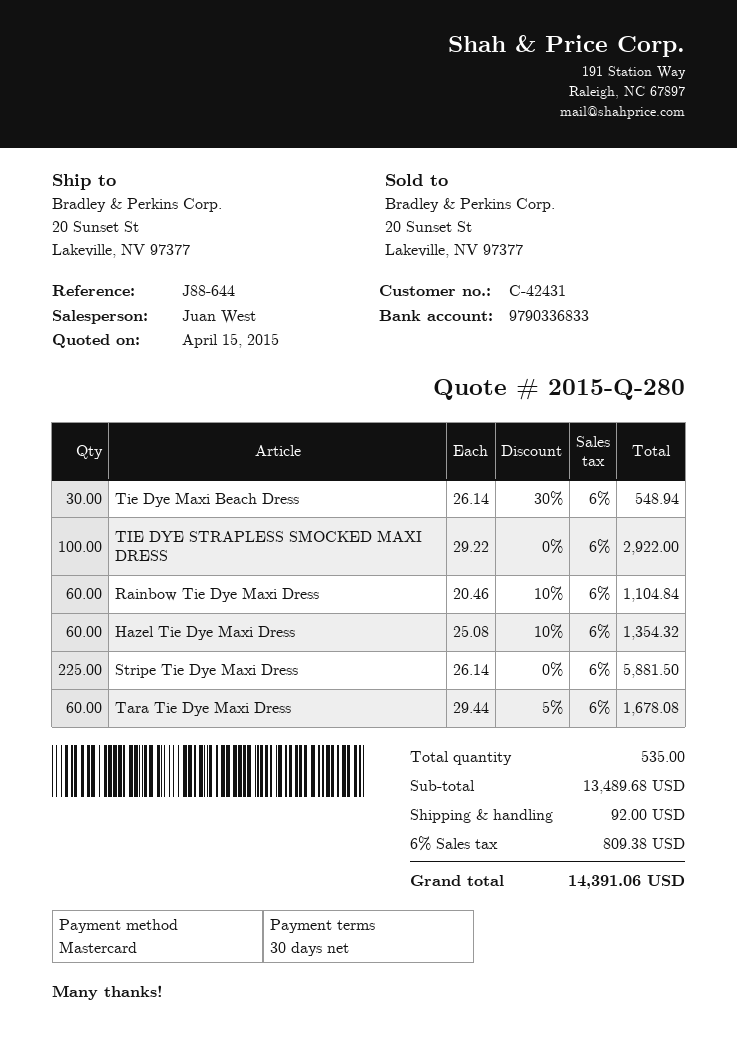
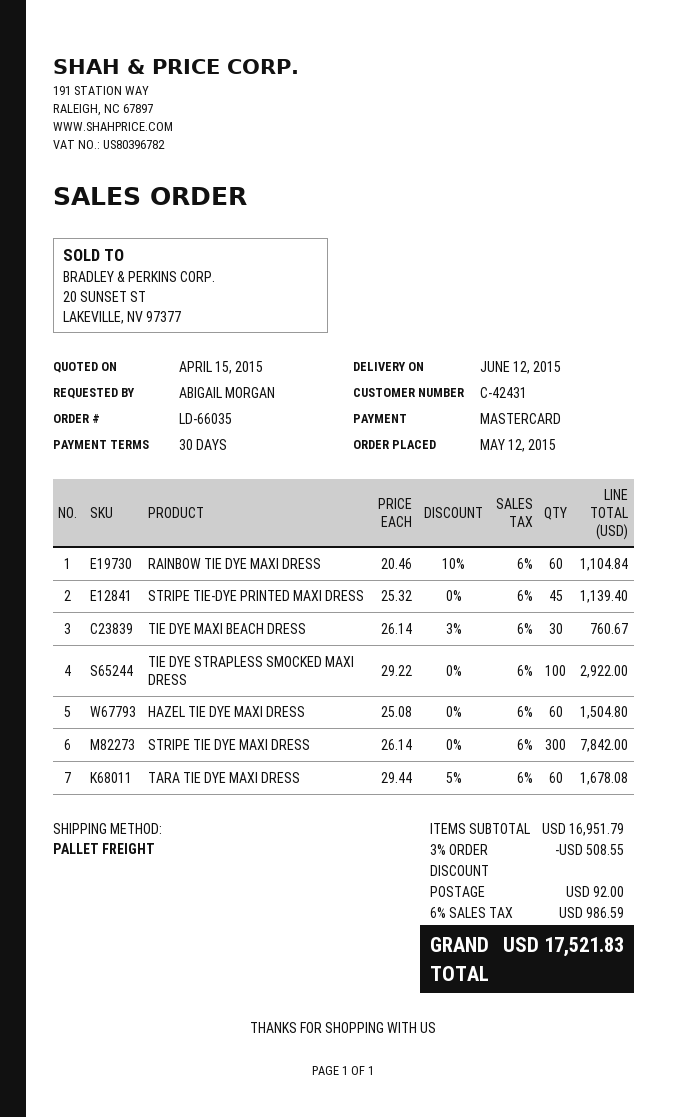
Tie Dye Maxi Beach Dress: 30 x 26.14 - 30% = 548.94 -> 30 x 26.14 - 3% = 760.67
Hazel Tie Dye Maxi Dress: 60 x 25.08 - 10% = 1354.32 -> 60 x 25.08 = 1504.80
Stripe Tie Dye Maxi Dress: 225 x 26.14 = 5881.50 -> 300 x 26.14 = 7842.00
STRIPE TIE-DYE PRINTED MAXI DRESS: none -> 45 x 25.32 = 1139.40
subtotal: 13489.68 -> 16951.79
discount: none -> 3% = 508.55
tax: 6% = 809.38 -> 6% = 986.59
total: 14391.06 -> 17521.83

